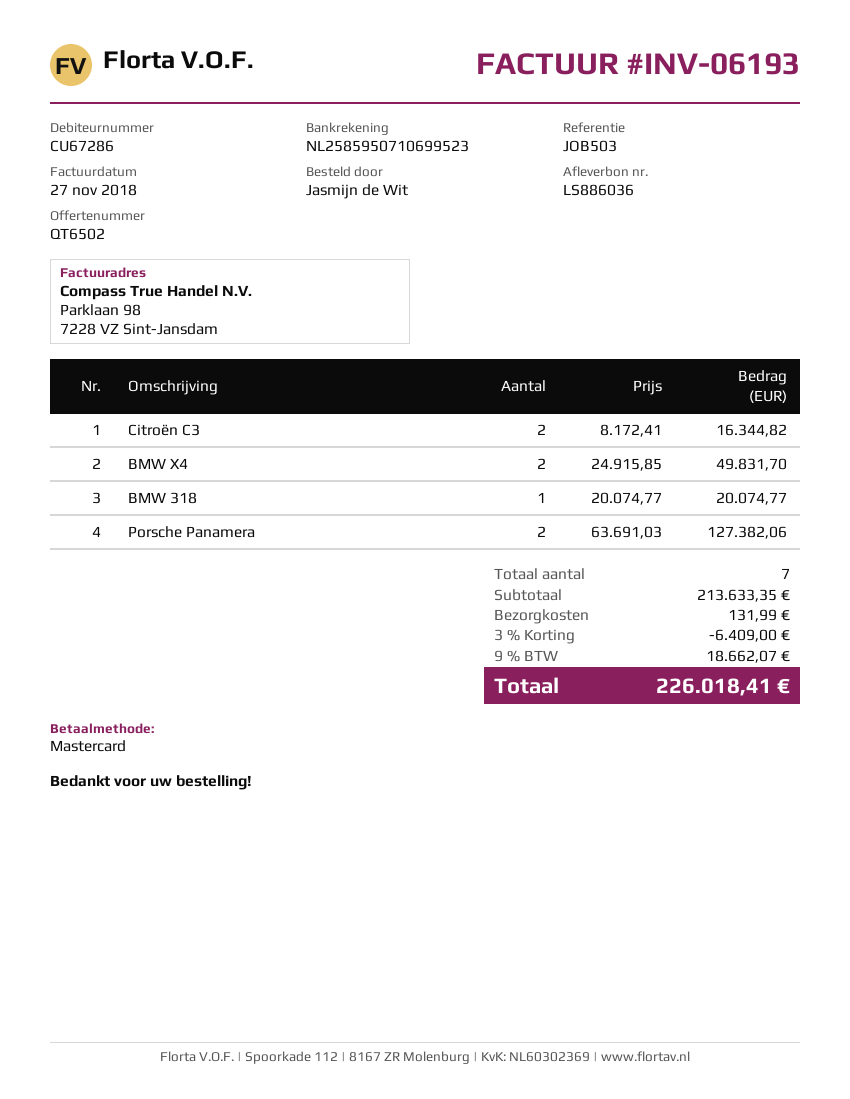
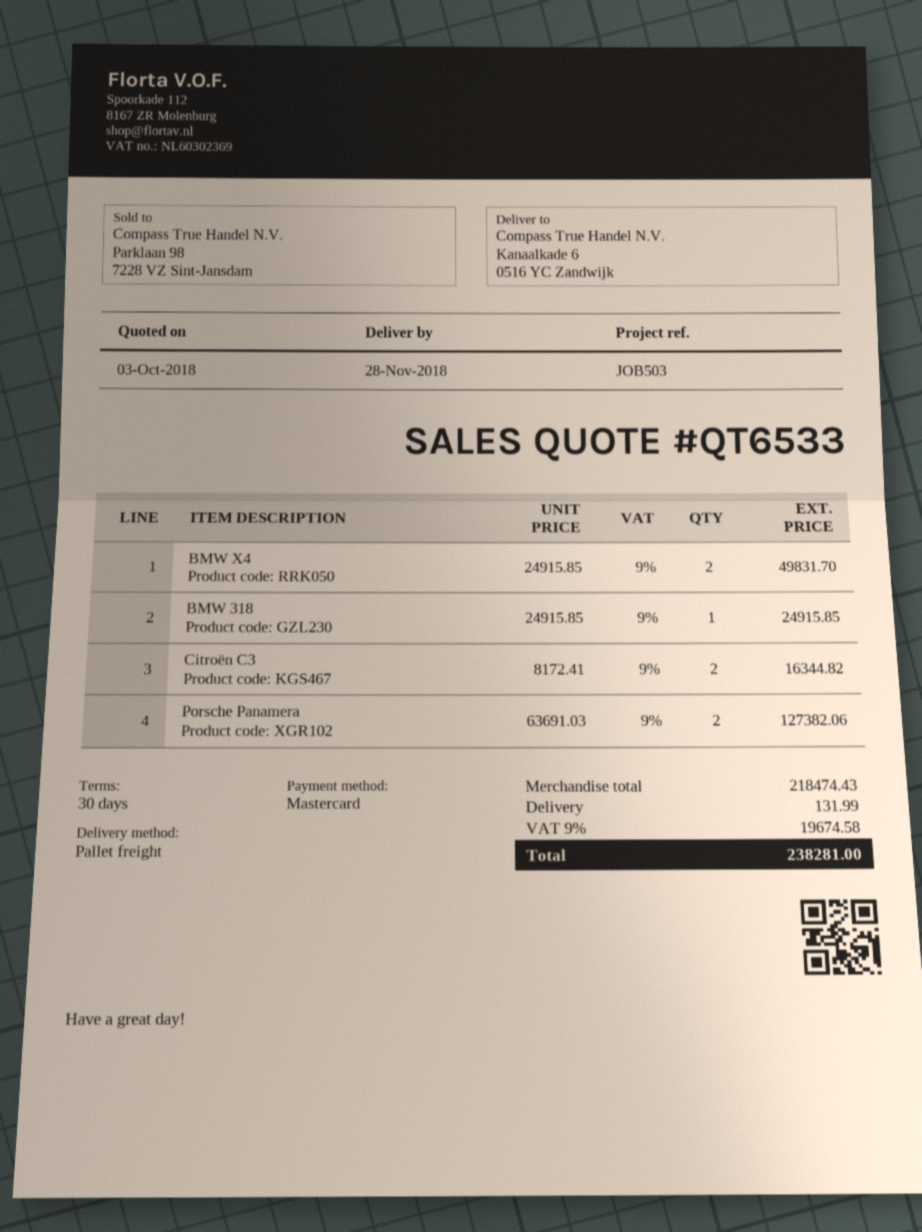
quote number: QT6502 -> QT6533
BMW 318: 1 x 20074.77 = 20074.77 -> 1 x 24915.85 = 24915.85
subtotal: 213633.35 -> 218474.43
discount: 3% = 6409.00 -> none
tax: 9% = 18662.07 -> 9% = 19674.58
total: 226018.41 -> 238281.00

